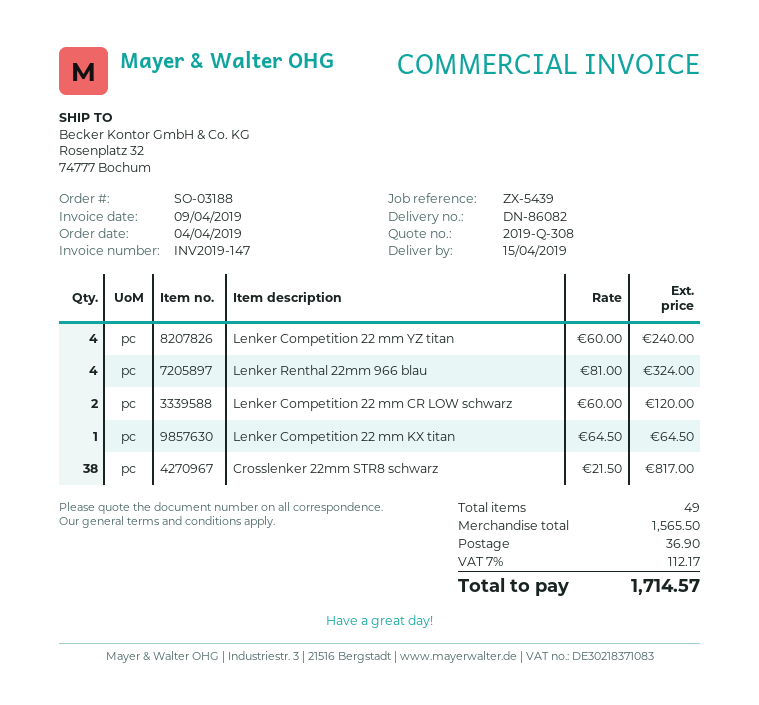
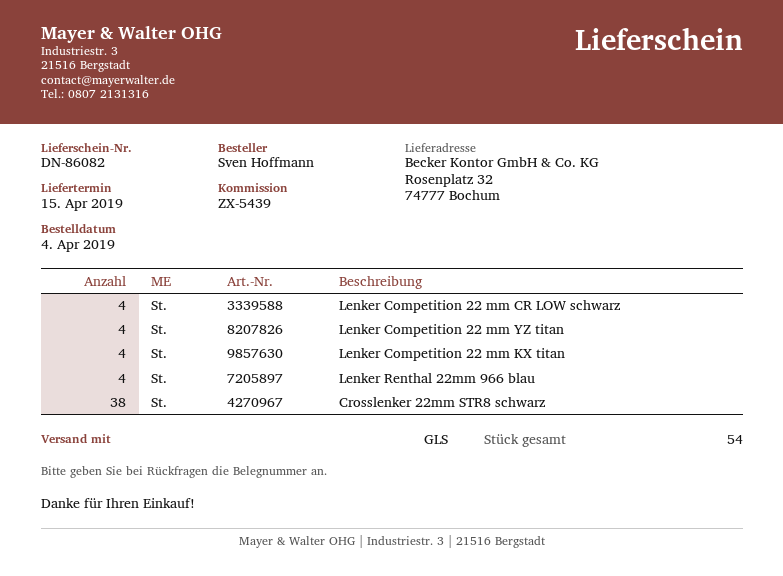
Lenker Competition 22 mm CR LOW schwarz: 2 -> 4
Lenker Competition 22 mm KX titan: 1 -> 4
total quantity: 49 -> 54

